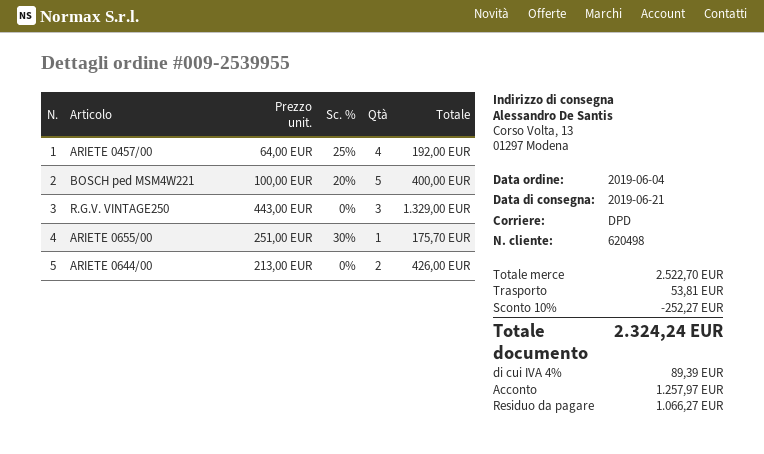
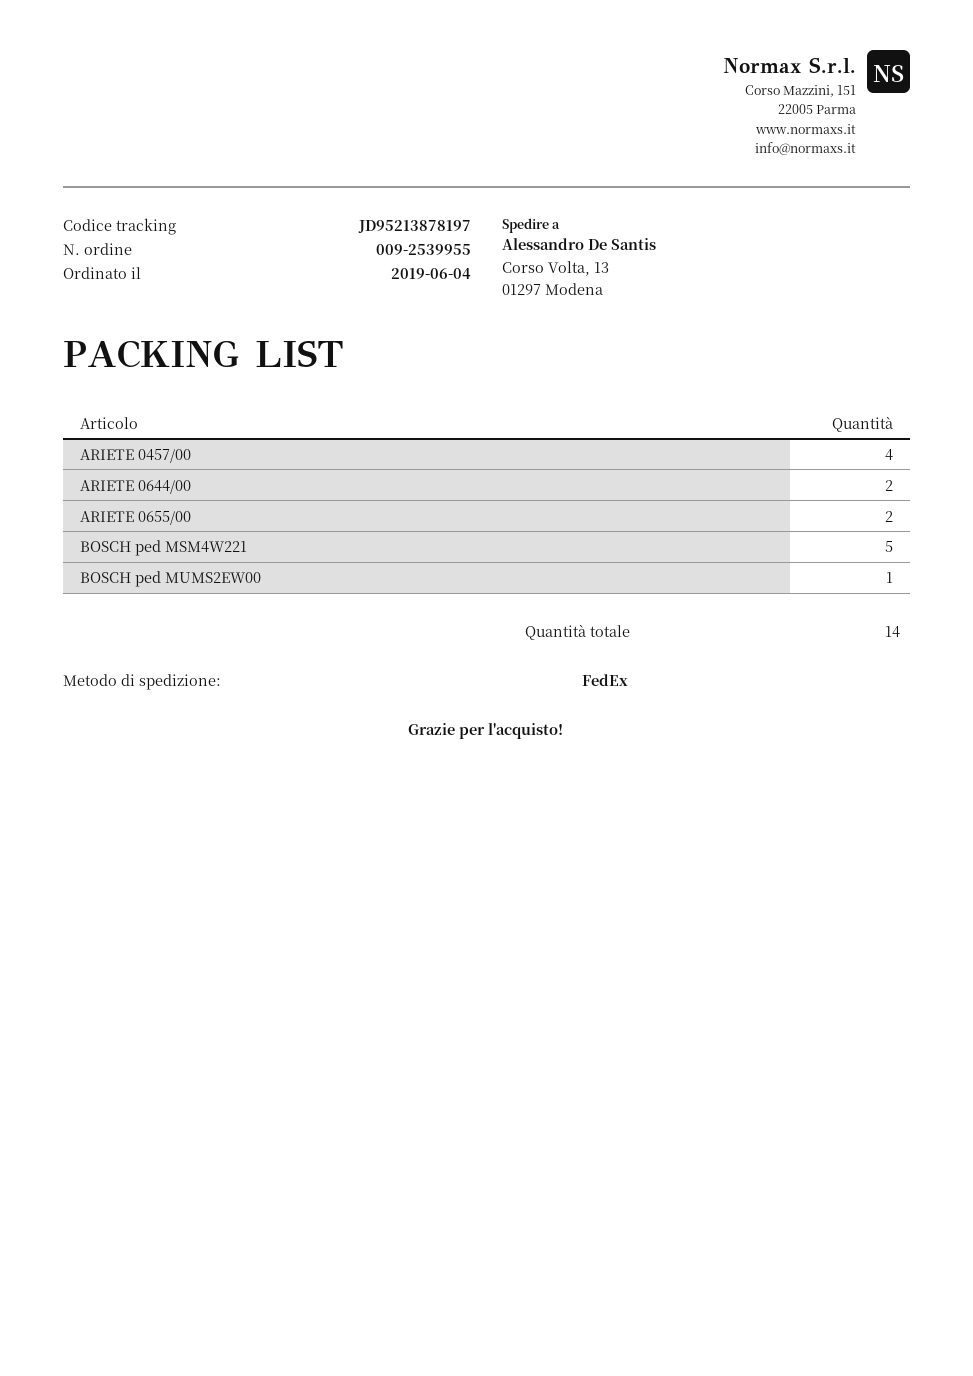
shipping method: DPD -> FedEx
R.G.V. VINTAGE250: 3 -> none
ARIETE 0655/00: 1 -> 2
BOSCH ped MUMS2EW00: none -> 1

